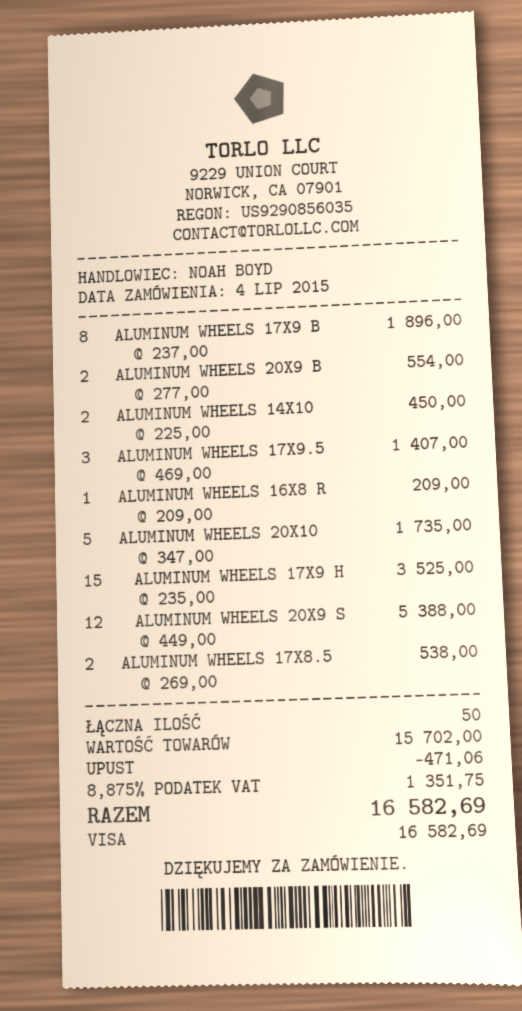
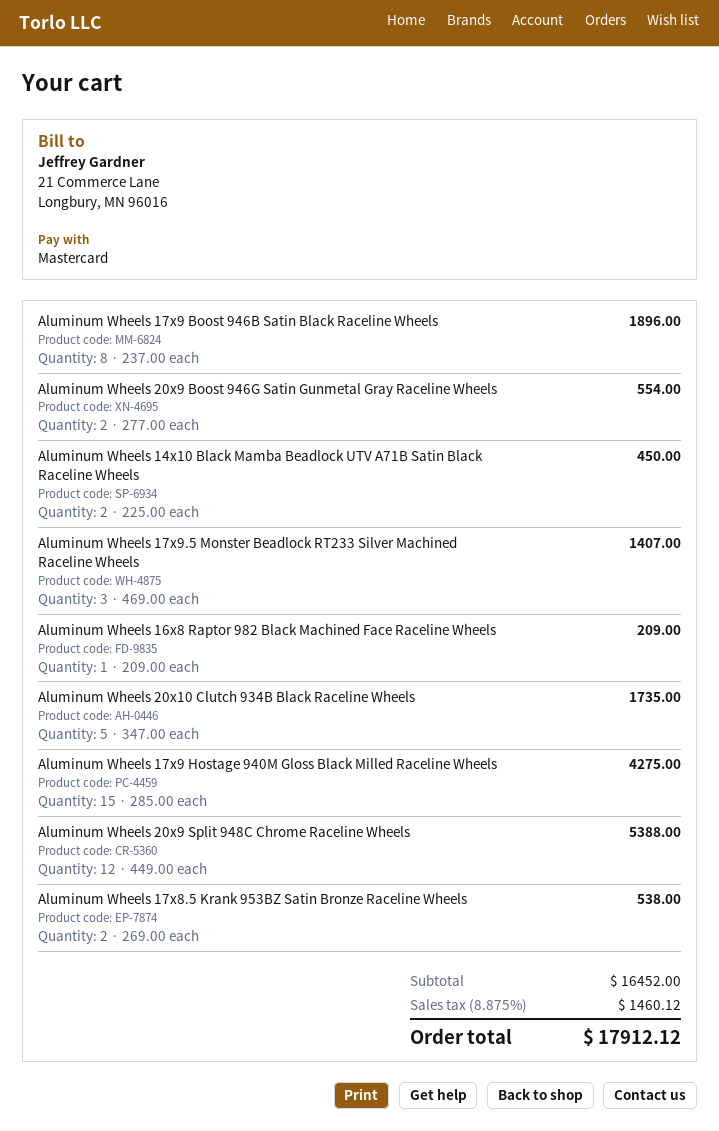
payment method: Visa -> Mastercard
ALUMINUM WHEELS 17X9 H: 15 x 235.00 = 3525.00 -> 15 x 285.00 = 4275.00
subtotal: 15702.00 -> 16452.00
discount: 471.06 -> none
tax: 8.875% = 1351.75 -> 8.875% = 1460.12
total: 16582.69 -> 17912.12

